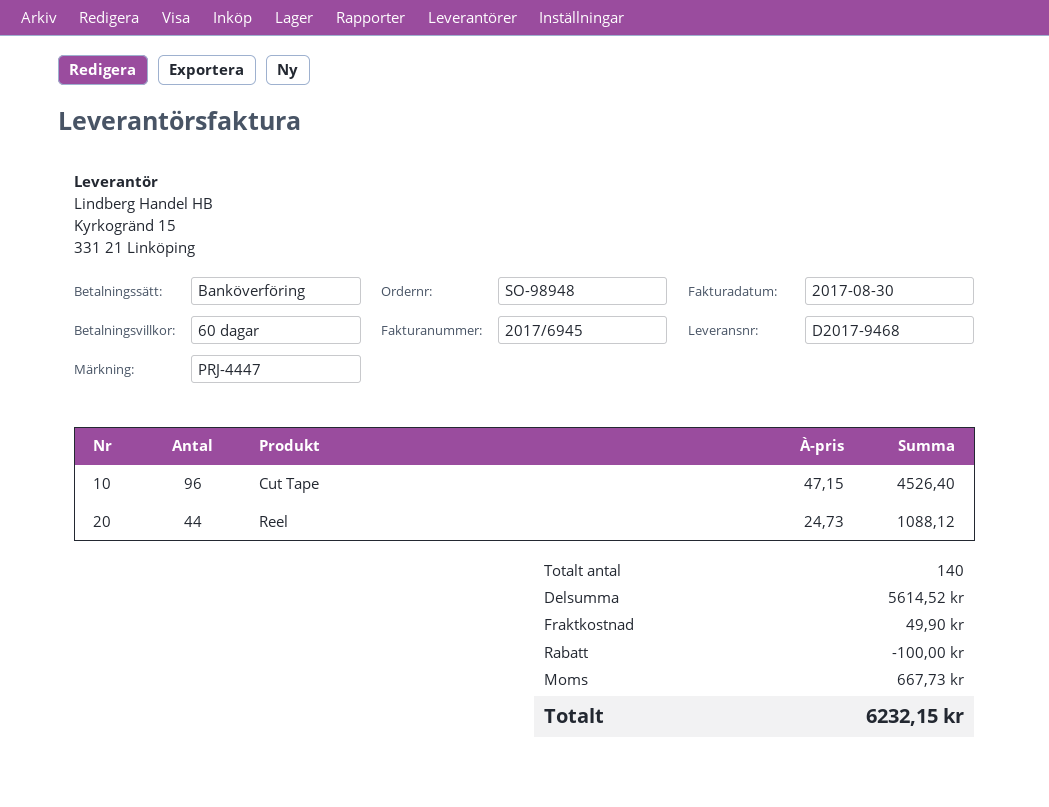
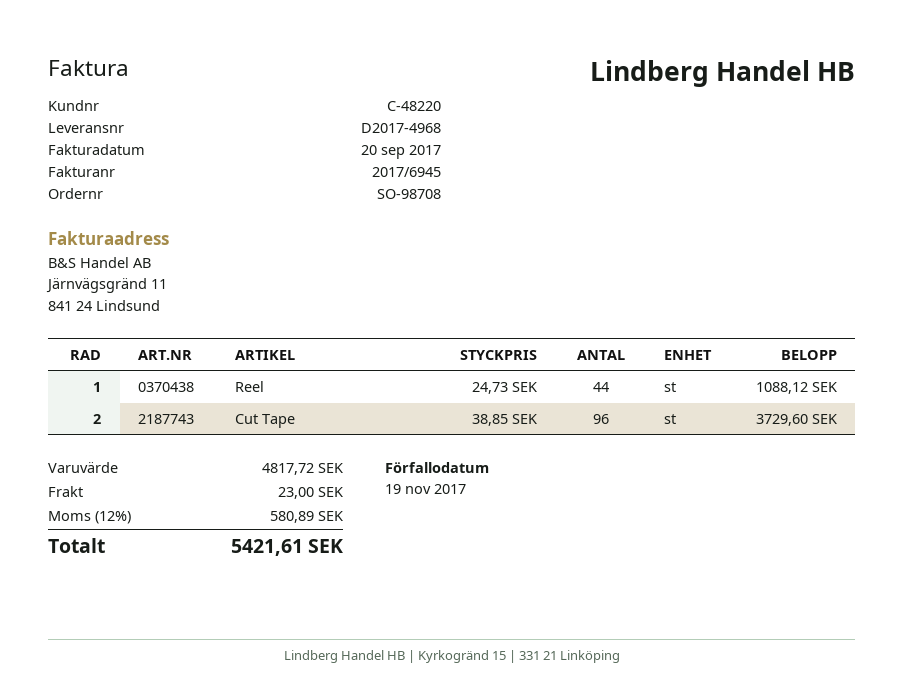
order number: SO-98948 -> SO-98708
delivery note number: D2017-9468 -> D2017-4968
invoice date: 2017-08-30 -> 2017-09-20
Cut Tape: 96 x 47.15 = 4526.40 -> 96 x 38.85 = 3729.60
subtotal: 5614.52 -> 4817.72
discount: 100.00 -> none
shipping: 49.90 -> 23.00
tax: 667.73 -> 580.89
total: 6232.15 -> 5421.61

